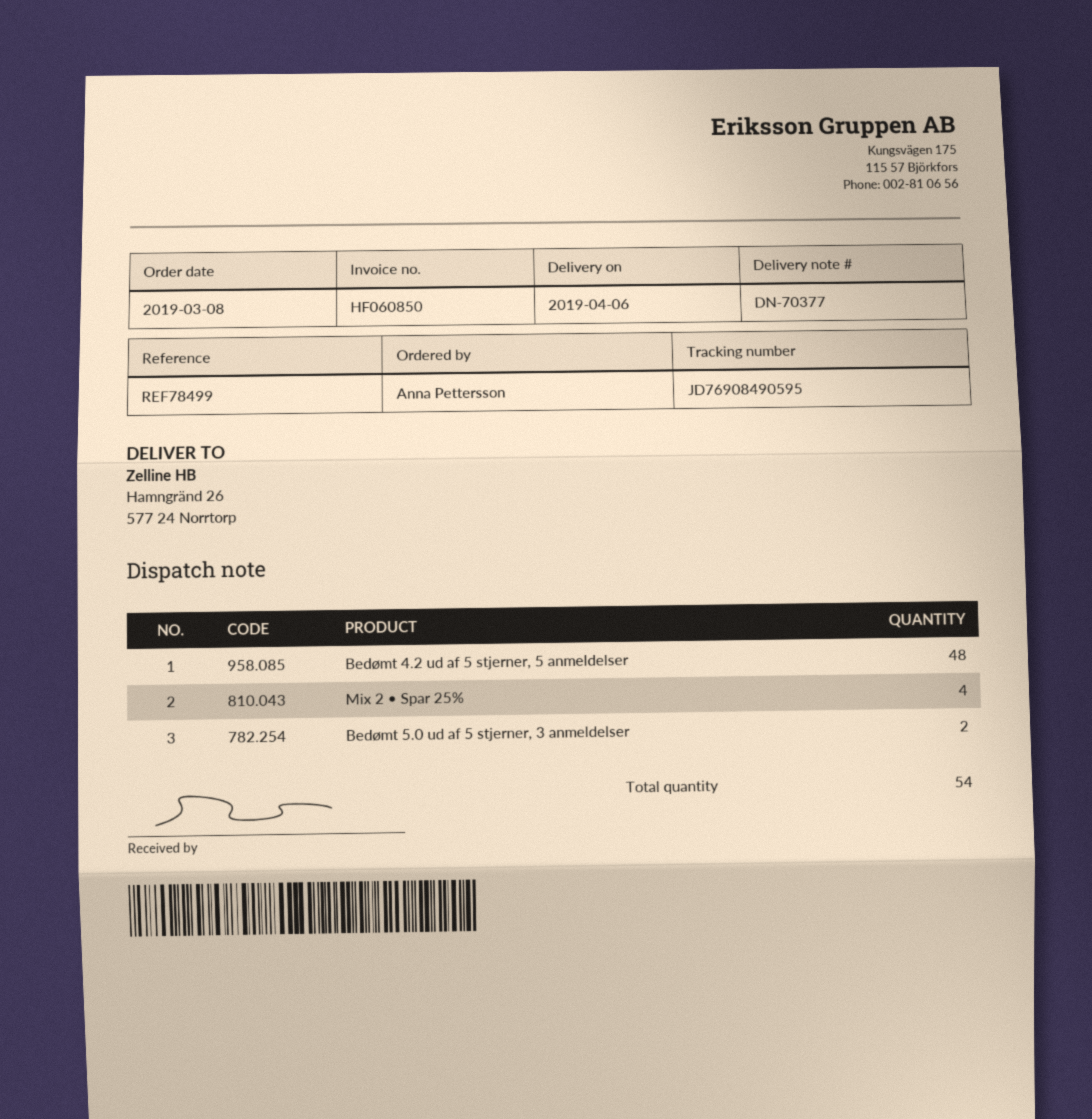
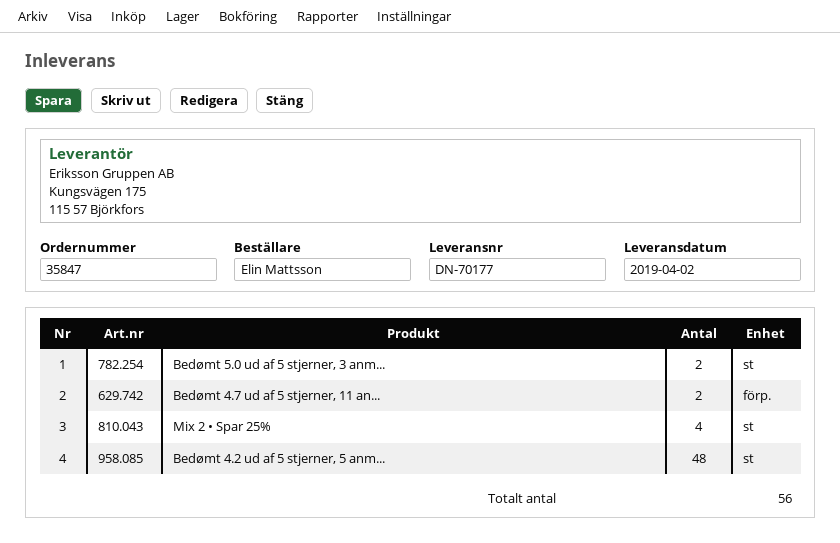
delivery note number: DN-70377 -> DN-70177
delivery date: 2019-04-06 -> 2019-04-02
ordered by: Anna Pettersson -> Elin Mattsson
Bedømt 4.7 ud af 5 stjerner, 11 an...: none -> 2
total quantity: 54 -> 56

